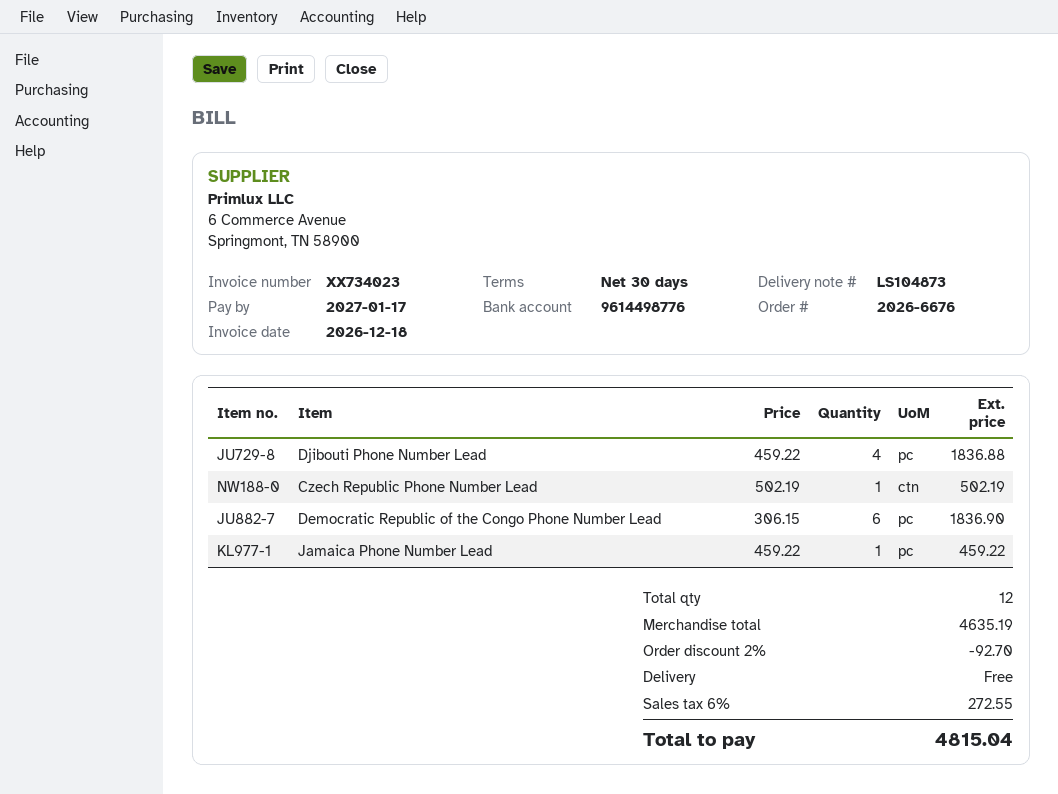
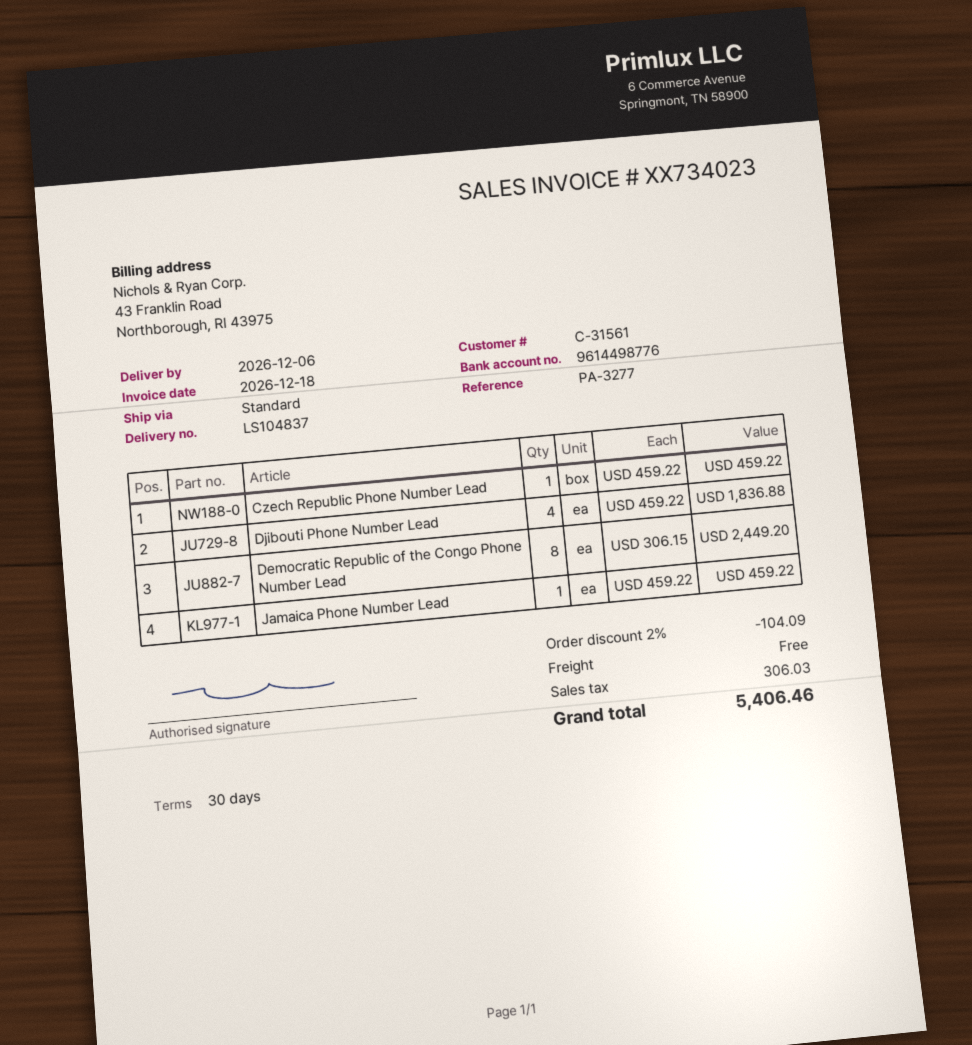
delivery note number: LS104873 -> LS104837
Czech Republic Phone Number Lead: 1 x 502.19 = 502.19 -> 1 x 459.22 = 459.22
Democratic Republic of the Congo Phone Number Lead: 6 x 306.15 = 1836.90 -> 8 x 306.15 = 2449.20
discount: 2% = 92.70 -> 2% = 104.09
tax: 272.55 -> 306.03
total: 4815.04 -> 5406.46

